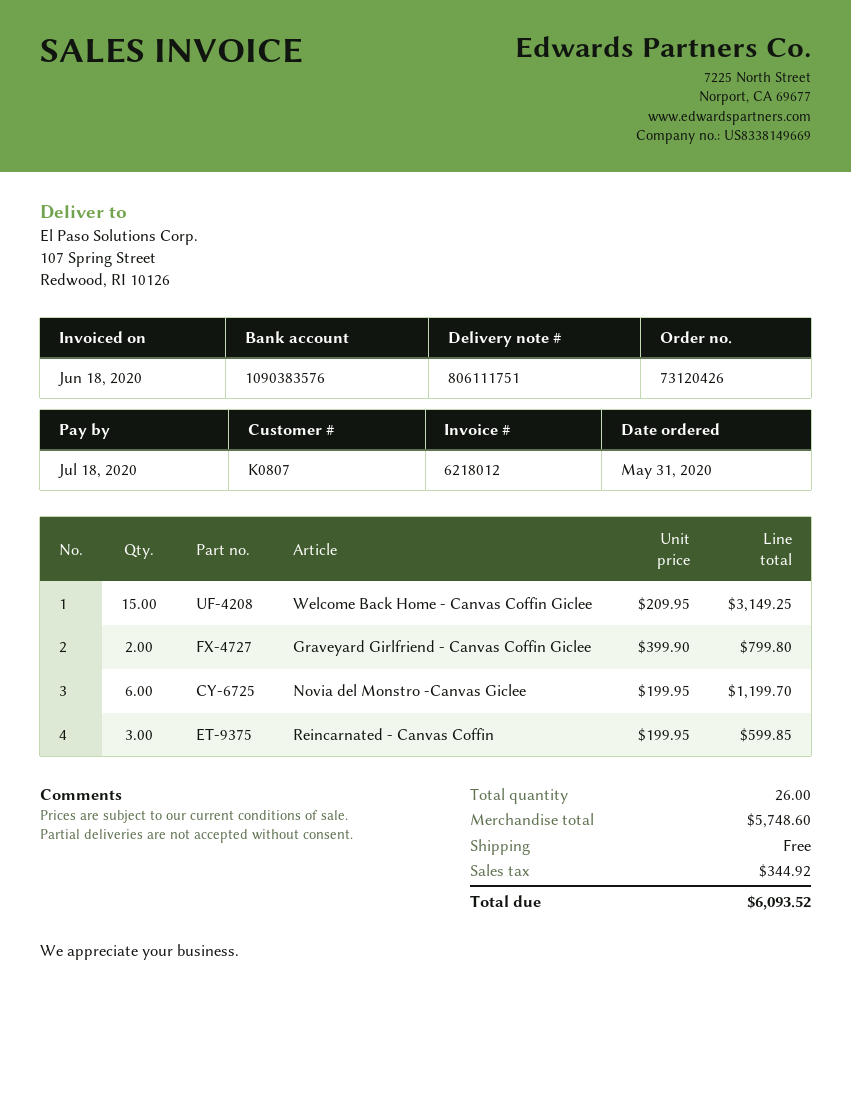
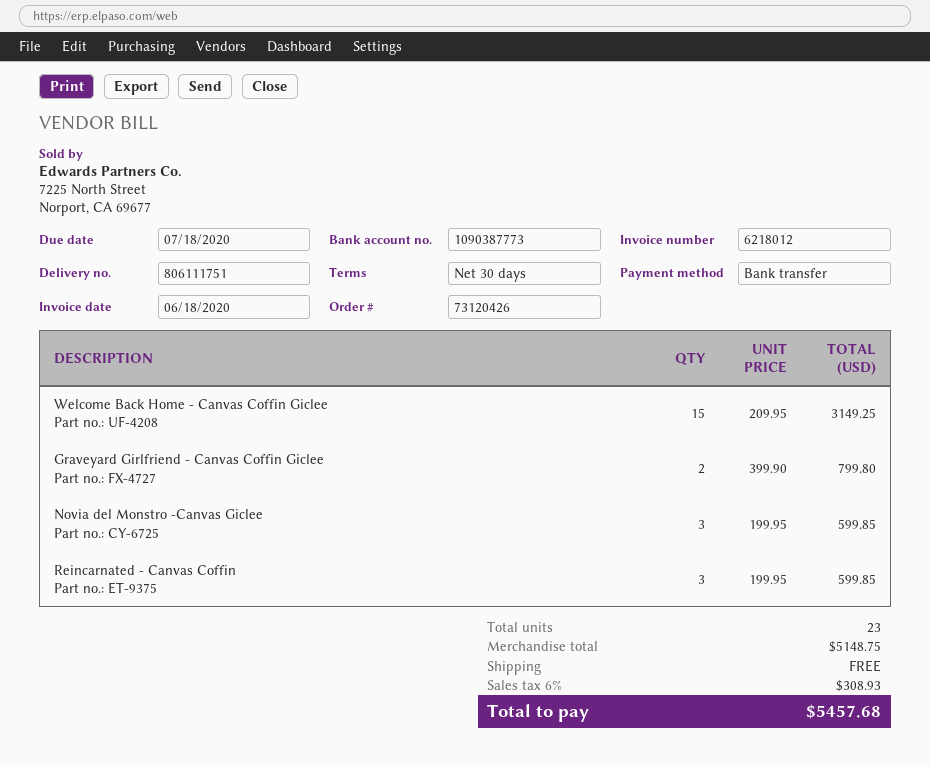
bank account: 1090383576 -> 1090387773
Novia del Monstro -Canvas Giclee: 6 x 199.95 = 1199.70 -> 3 x 199.95 = 599.85
total quantity: 26 -> 23
subtotal: 5748.60 -> 5148.75
tax: 344.92 -> 308.93
total: 6093.52 -> 5457.68

